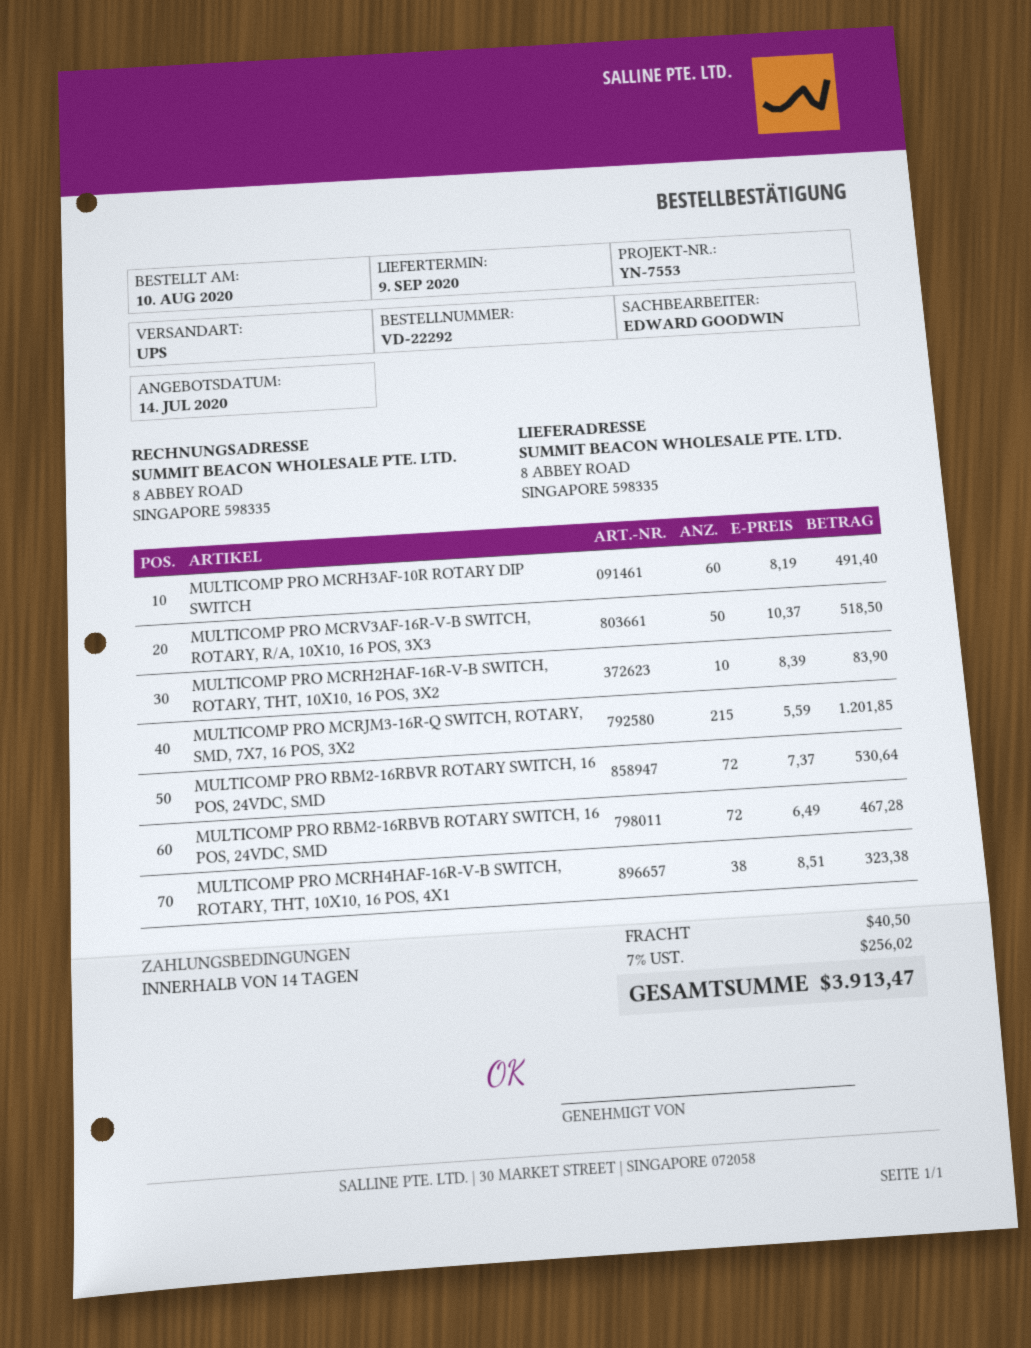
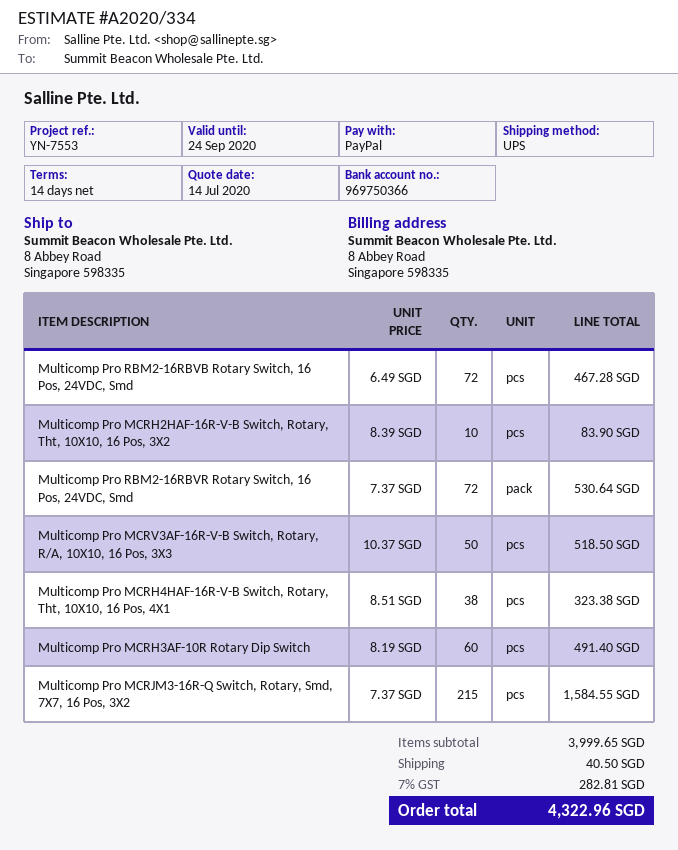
MULTICOMP PRO MCRJM3-16R-Q SWITCH, ROTARY, SMD, 7X7, 16 POS, 3X2: 215 x 5.59 = 1201.85 -> 215 x 7.37 = 1584.55
tax: 7% = 256.02 -> 7% = 282.81
total: 3913.47 -> 4322.96

